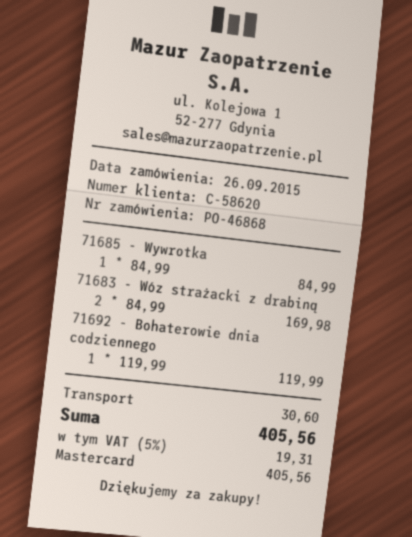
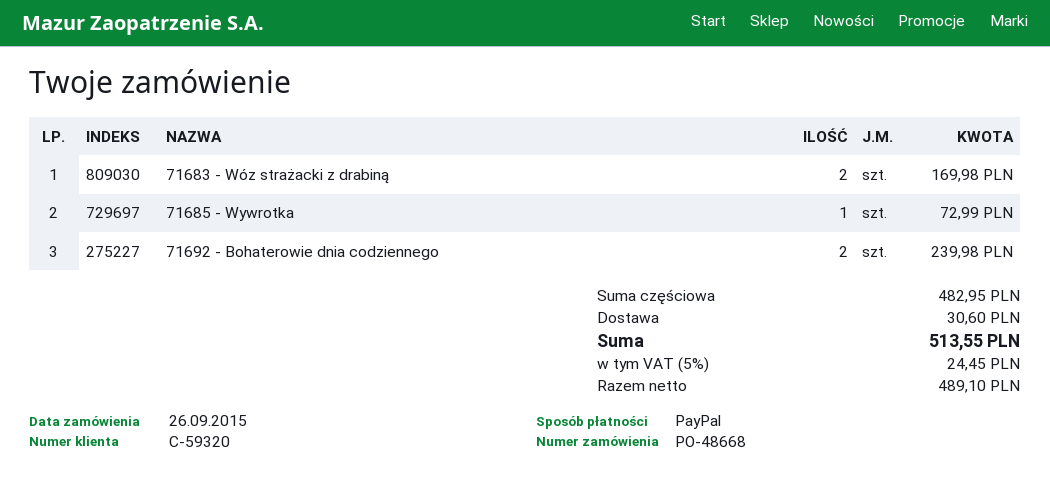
order number: PO-46868 -> PO-48668
customer number: C-58620 -> C-59320
payment method: Mastercard -> PayPal
71685 - Wywrotka: 1 for 84.99 -> 1 for 72.99
71692 - Bohaterowie dnia codziennego: 1 for 119.99 -> 2 for 239.98
tax: 5% = 19.31 -> 5% = 24.45
total: 405.56 -> 513.55

